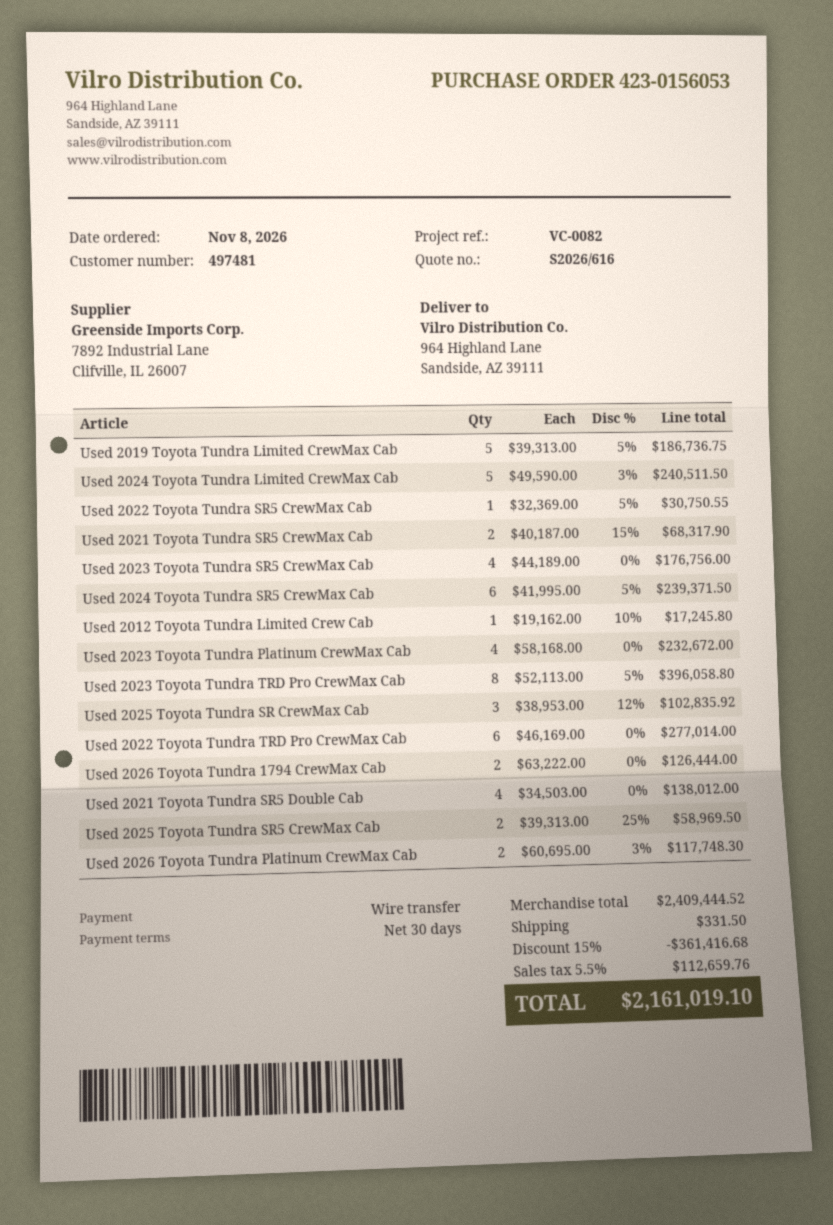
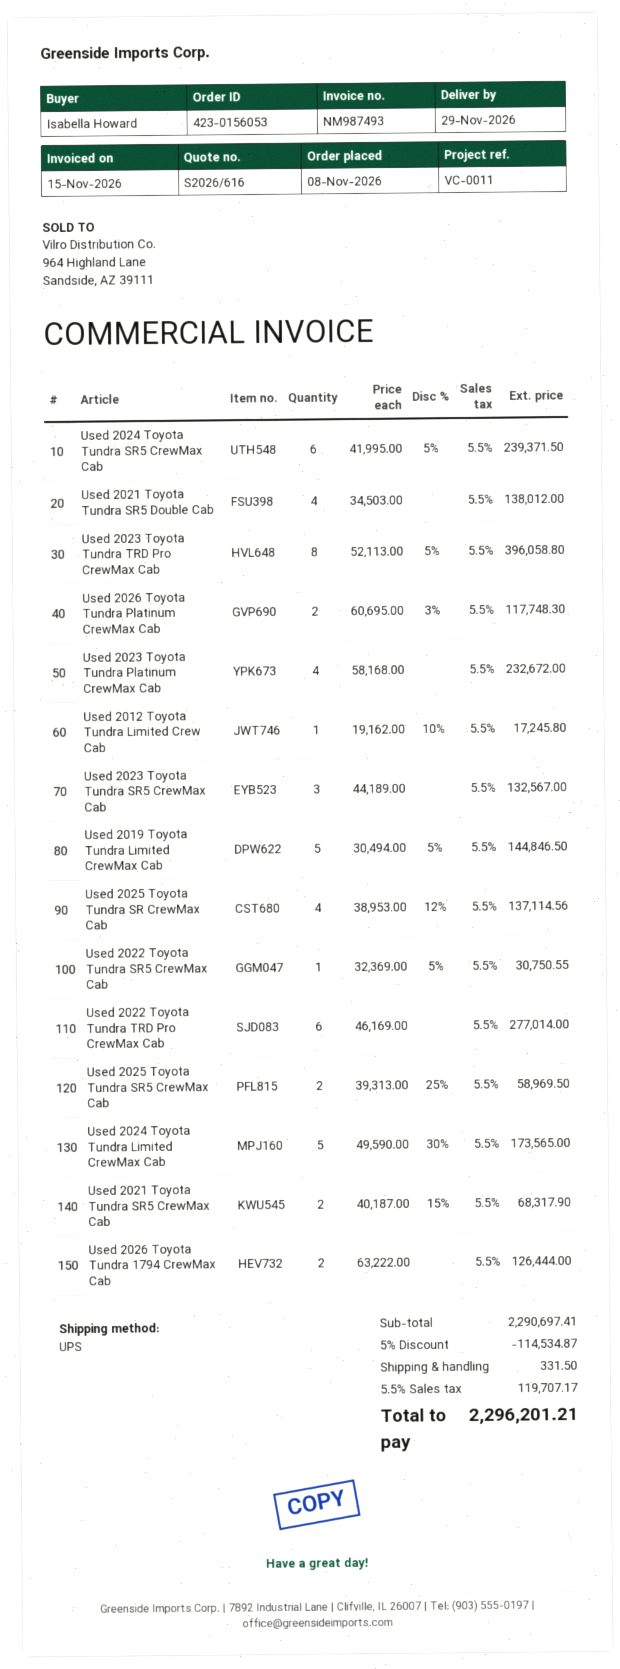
reference: VC-0082 -> VC-0011
Used 2019 Toyota Tundra Limited CrewMax Cab: 5 x 39313.00 - 5% = 186736.75 -> 5 x 30494.00 - 5% = 144846.50
Used 2024 Toyota Tundra Limited CrewMax Cab: 5 x 49590.00 - 3% = 240511.50 -> 5 x 49590.00 - 30% = 173565.00
Used 2023 Toyota Tundra SR5 CrewMax Cab: 4 x 44189.00 = 176756.00 -> 3 x 44189.00 = 132567.00
Used 2025 Toyota Tundra SR CrewMax Cab: 3 x 38953.00 - 12% = 102835.92 -> 4 x 38953.00 - 12% = 137114.56
subtotal: 2409444.52 -> 2290697.41
discount: 15% = 361416.68 -> 5% = 114534.87
tax: 5.5% = 112659.76 -> 5.5% = 119707.17
total: 2161019.10 -> 2296201.21

